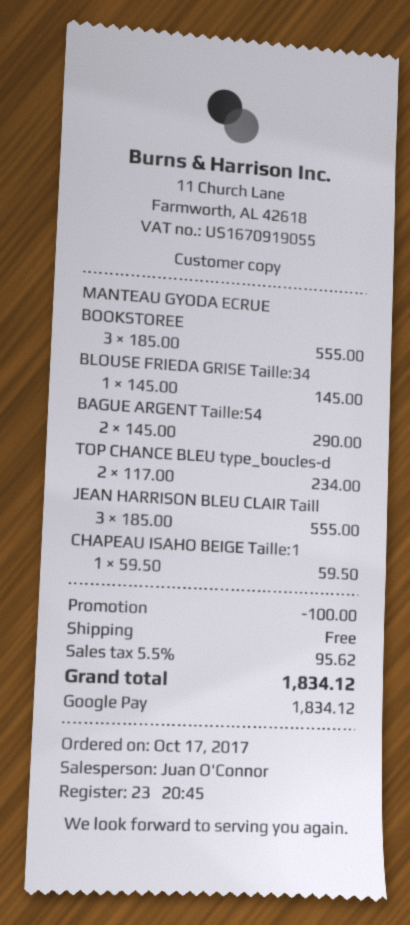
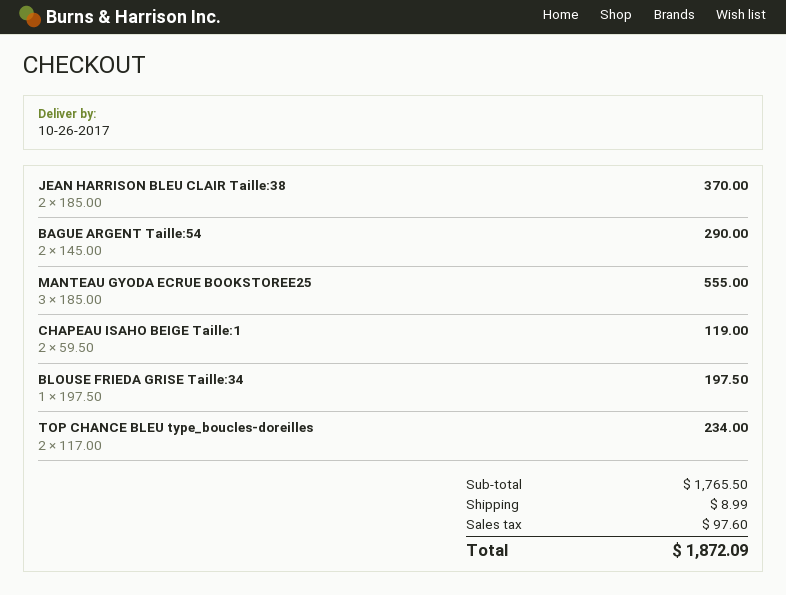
BLOUSE FRIEDA GRISE Taille:34: 1 x 145.00 = 145.00 -> 1 x 197.50 = 197.50
JEAN HARRISON BLEU CLAIR Taill: 3 x 185.00 = 555.00 -> 2 x 185.00 = 370.00
CHAPEAU ISAHO BEIGE Taille:1: 1 x 59.50 = 59.50 -> 2 x 59.50 = 119.00
discount: 100.00 -> none
shipping: 0.00 -> 8.99
tax: 95.62 -> 97.60
total: 1834.12 -> 1872.09

